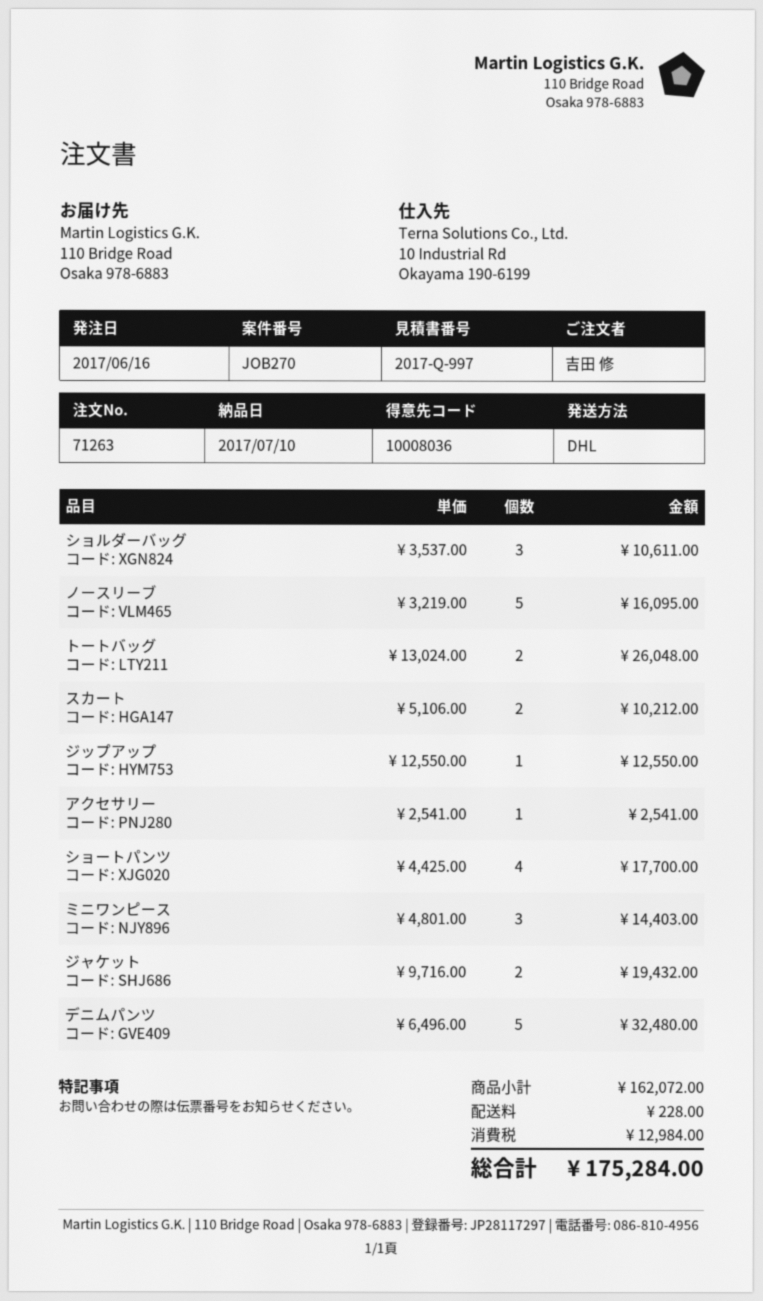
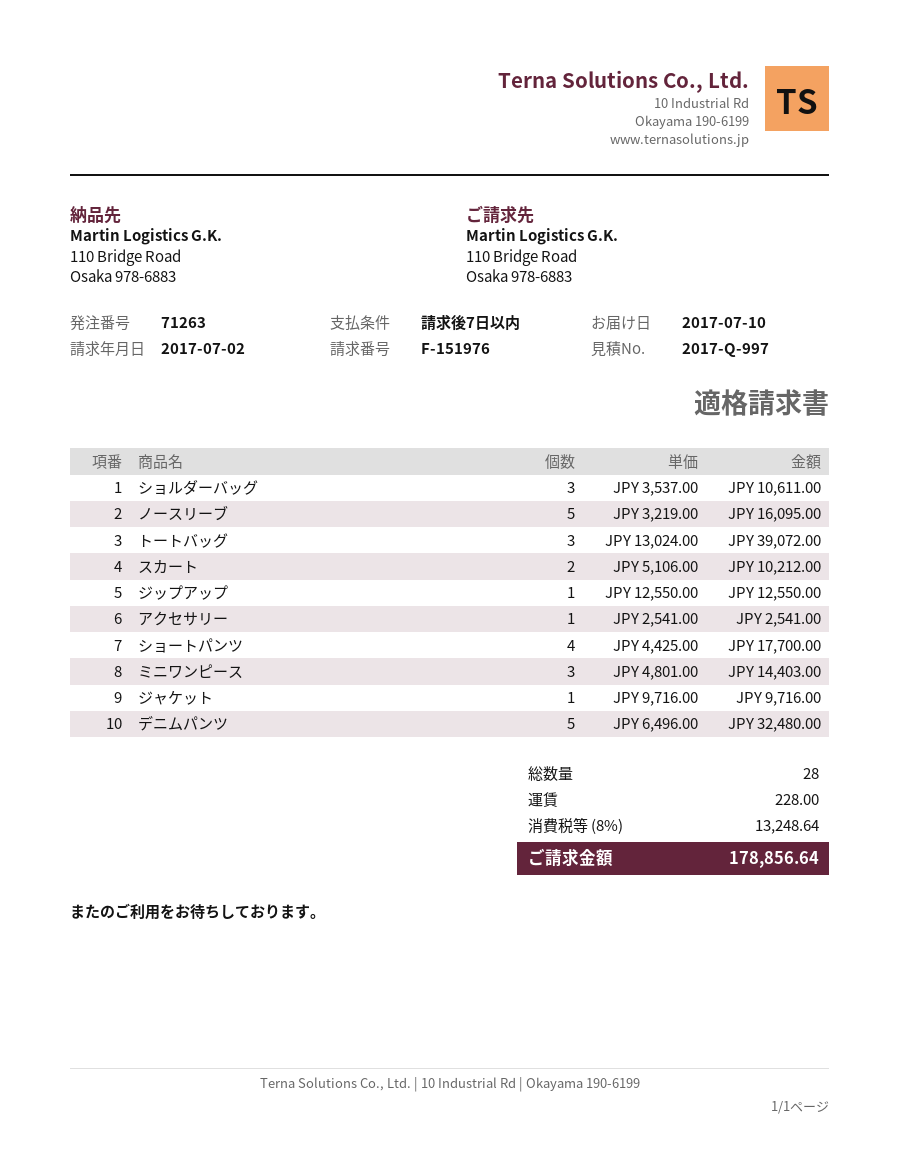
トートバッグ: 2 x 13024.00 = 26048.00 -> 3 x 13024.00 = 39072.00
ジャケット: 2 x 9716.00 = 19432.00 -> 1 x 9716.00 = 9716.00
tax: 12984.00 -> 13248.64
total: 175284.00 -> 178856.64

